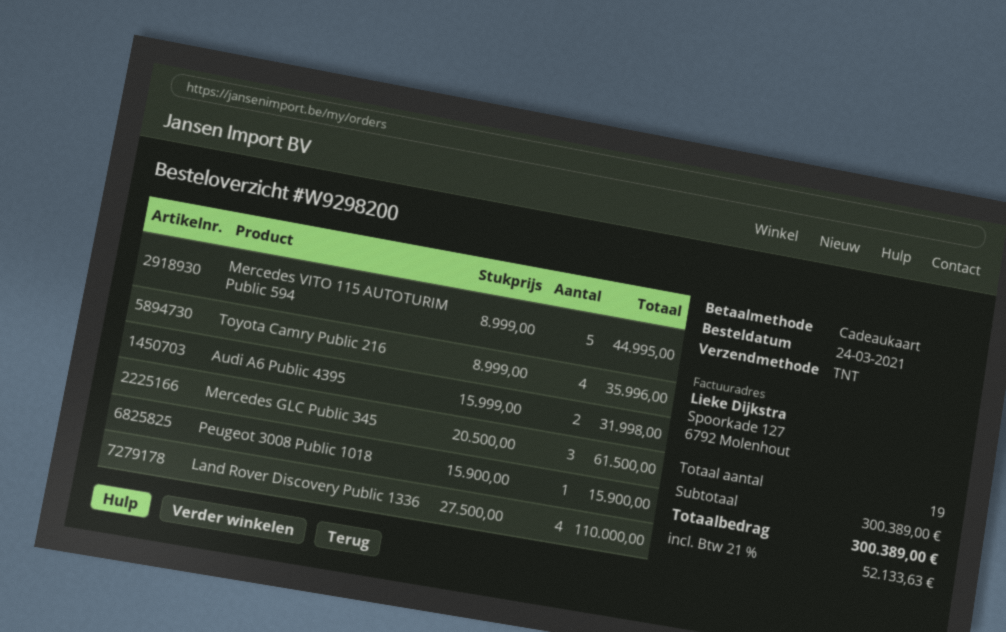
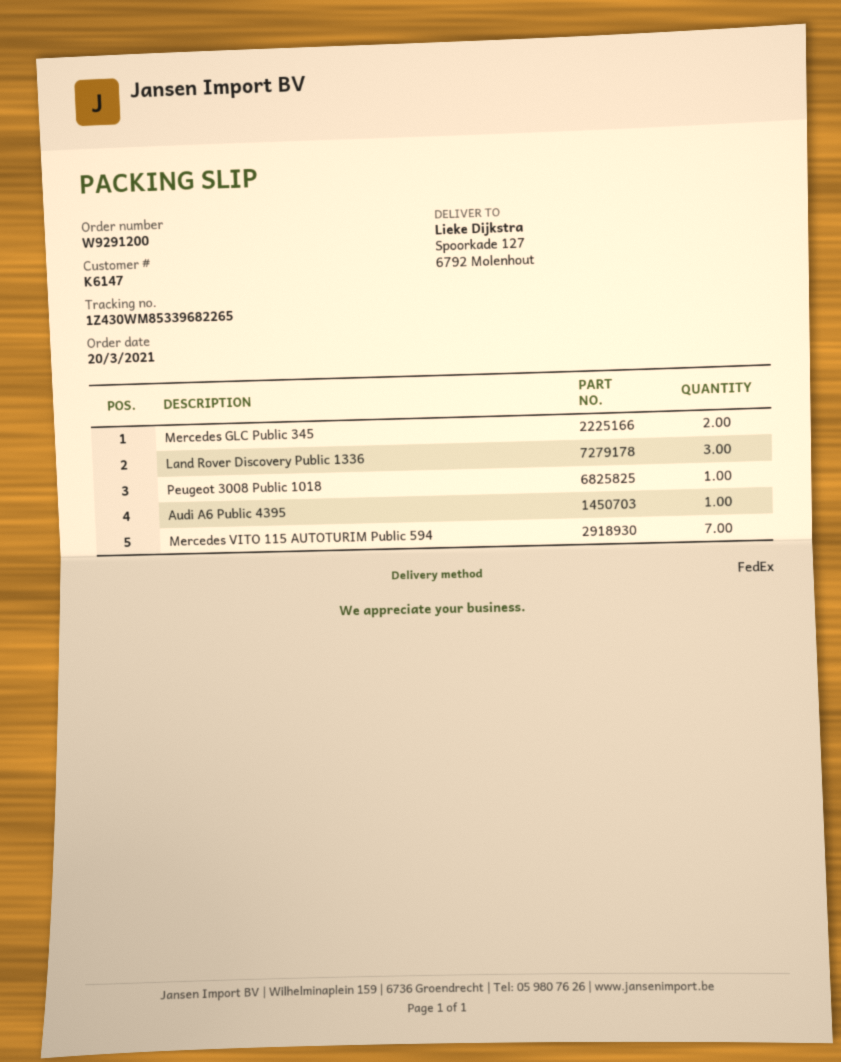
order number: W9298200 -> W9291200
order date: 2021-03-24 -> 2021-03-20
shipping method: TNT -> FedEx
Mercedes VITO 115 AUTOTURIM Public 594: 5 -> 7
Toyota Camry Public 216: 4 -> none
Audi A6 Public 4395: 2 -> 1
Mercedes GLC Public 345: 3 -> 2
Land Rover Discovery Public 1336: 4 -> 3

